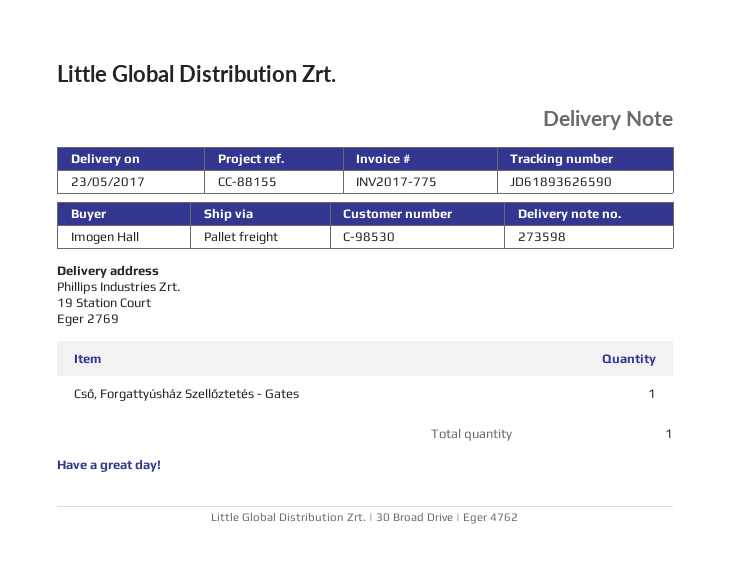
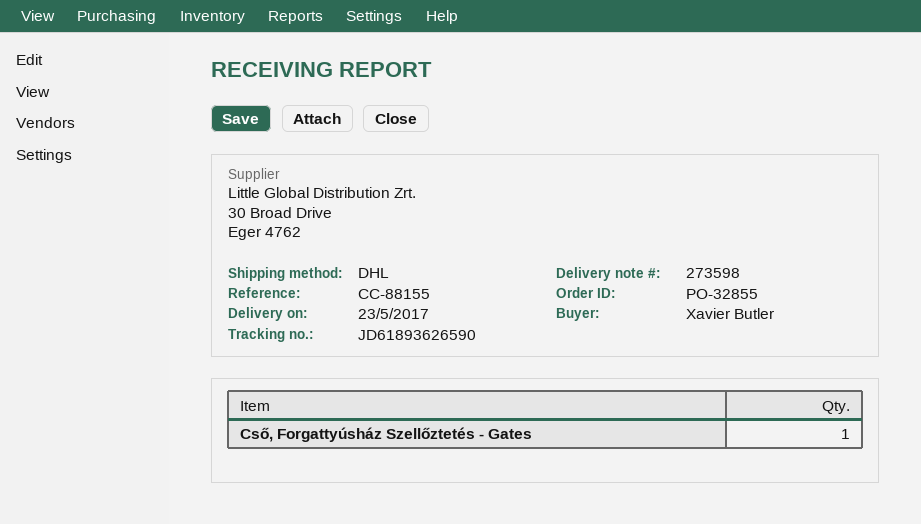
ordered by: Imogen Hall -> Xavier Butler
shipping method: pallet freight -> DHL

